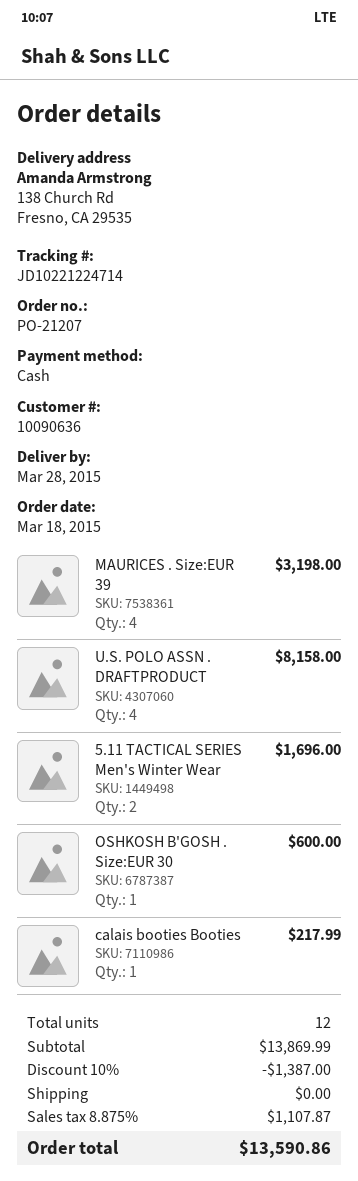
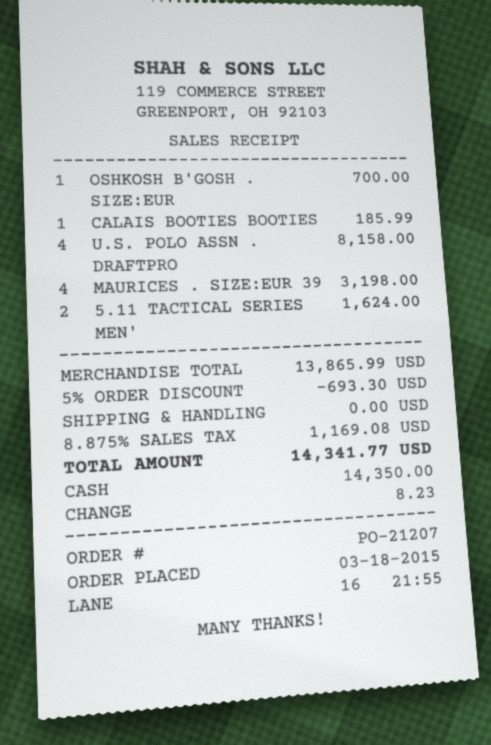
5.11 TACTICAL SERIES Men's Winter Wear: 2 for 1696.00 -> 2 for 1624.00
OSHKOSH B'GOSH . Size:EUR 30: 1 for 600.00 -> 1 for 700.00
calais booties Booties: 1 for 217.99 -> 1 for 185.99
subtotal: 13869.99 -> 13865.99
discount: 10% = 1387.00 -> 5% = 693.30
tax: 8.875% = 1107.87 -> 8.875% = 1169.08
total: 13590.86 -> 14341.77

